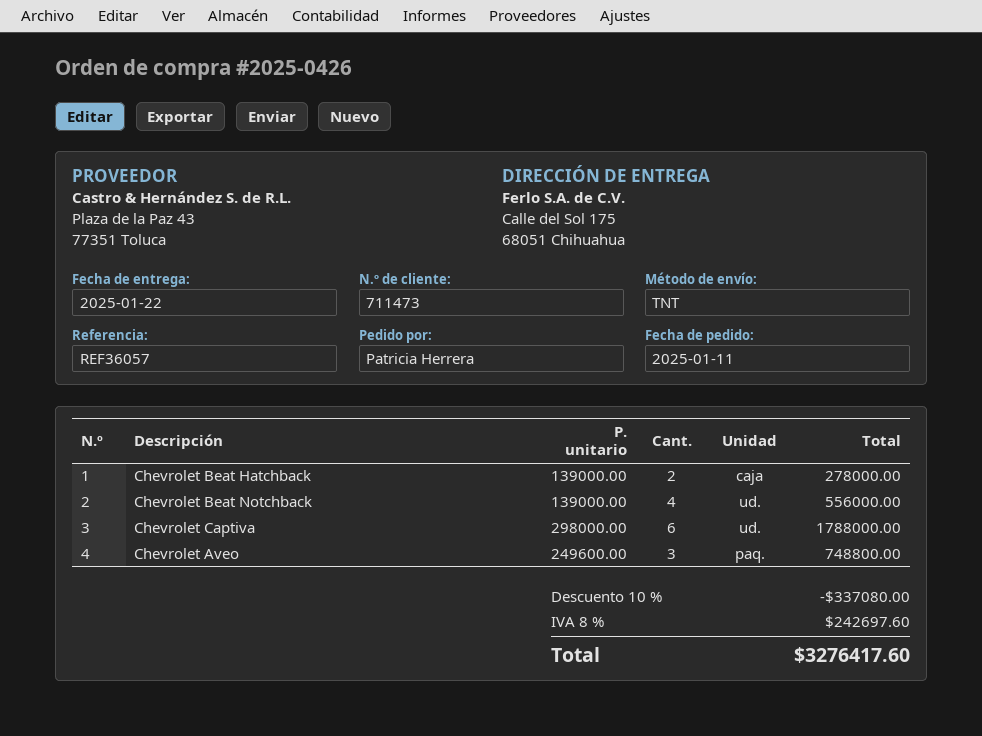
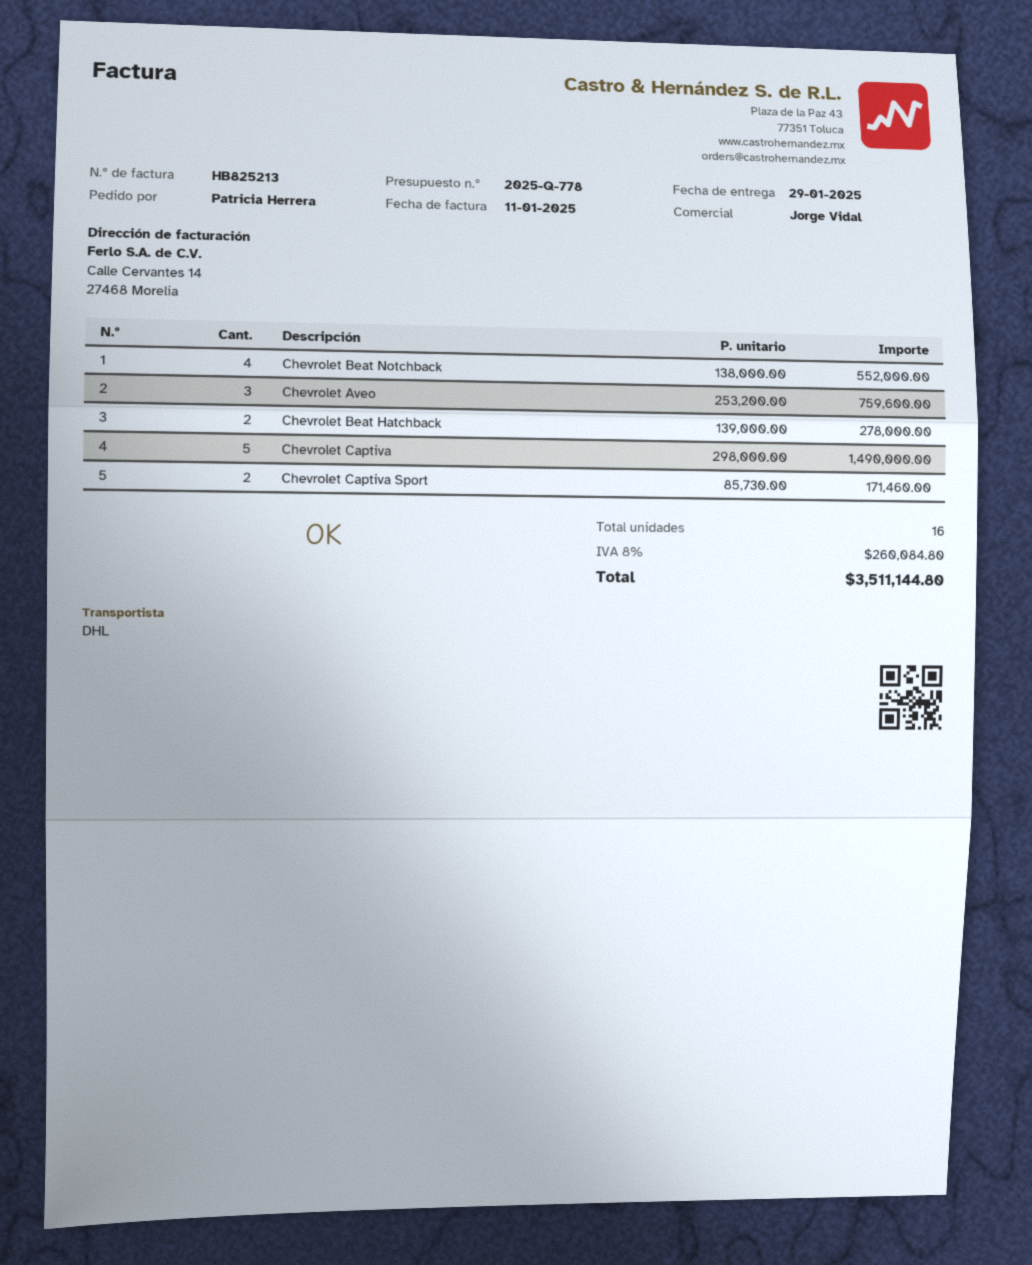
delivery date: 2025-01-22 -> 2025-01-29
shipping method: TNT -> DHL
Chevrolet Beat Notchback: 4 x 139000.00 = 556000.00 -> 4 x 138000.00 = 552000.00
Chevrolet Captiva: 6 x 298000.00 = 1788000.00 -> 5 x 298000.00 = 1490000.00
Chevrolet Aveo: 3 x 249600.00 = 748800.00 -> 3 x 253200.00 = 759600.00
Chevrolet Captiva Sport: none -> 2 x 85730.00 = 171460.00
discount: 10% = 337080.00 -> none
tax: 8% = 242697.60 -> 8% = 260084.80
total: 3276417.60 -> 3511144.80

